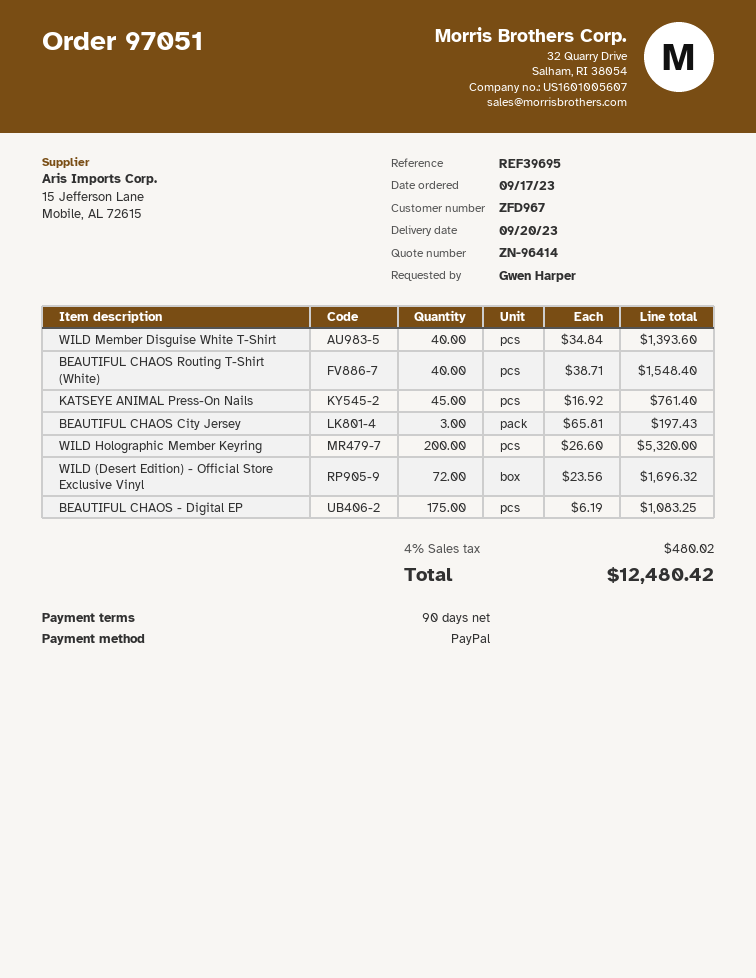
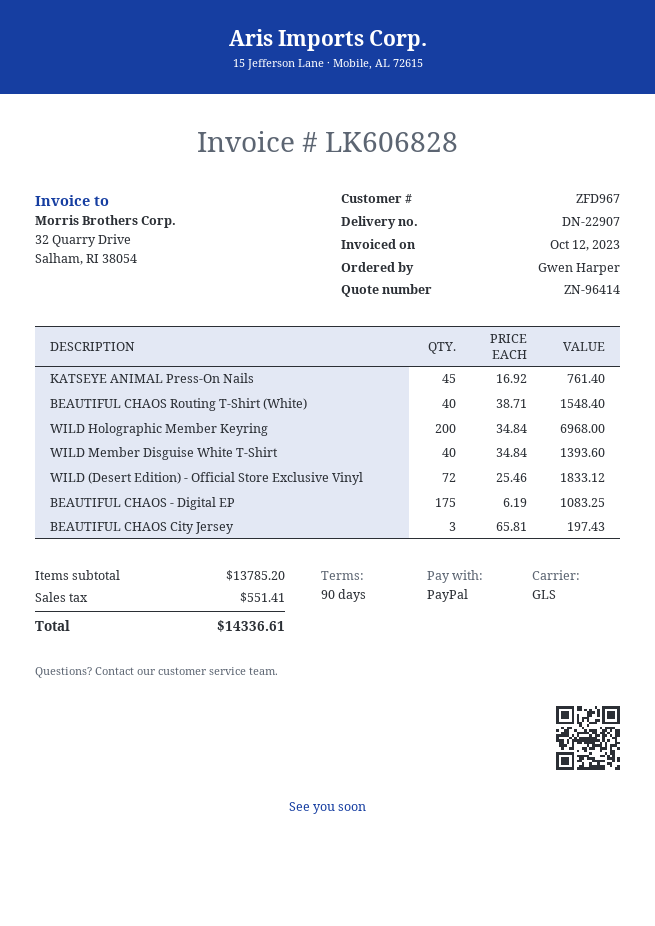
WILD Holographic Member Keyring: 200 x 26.60 = 5320.00 -> 200 x 34.84 = 6968.00
WILD (Desert Edition) - Official Store Exclusive Vinyl: 72 x 23.56 = 1696.32 -> 72 x 25.46 = 1833.12
tax: 480.02 -> 551.41
total: 12480.42 -> 14336.61

